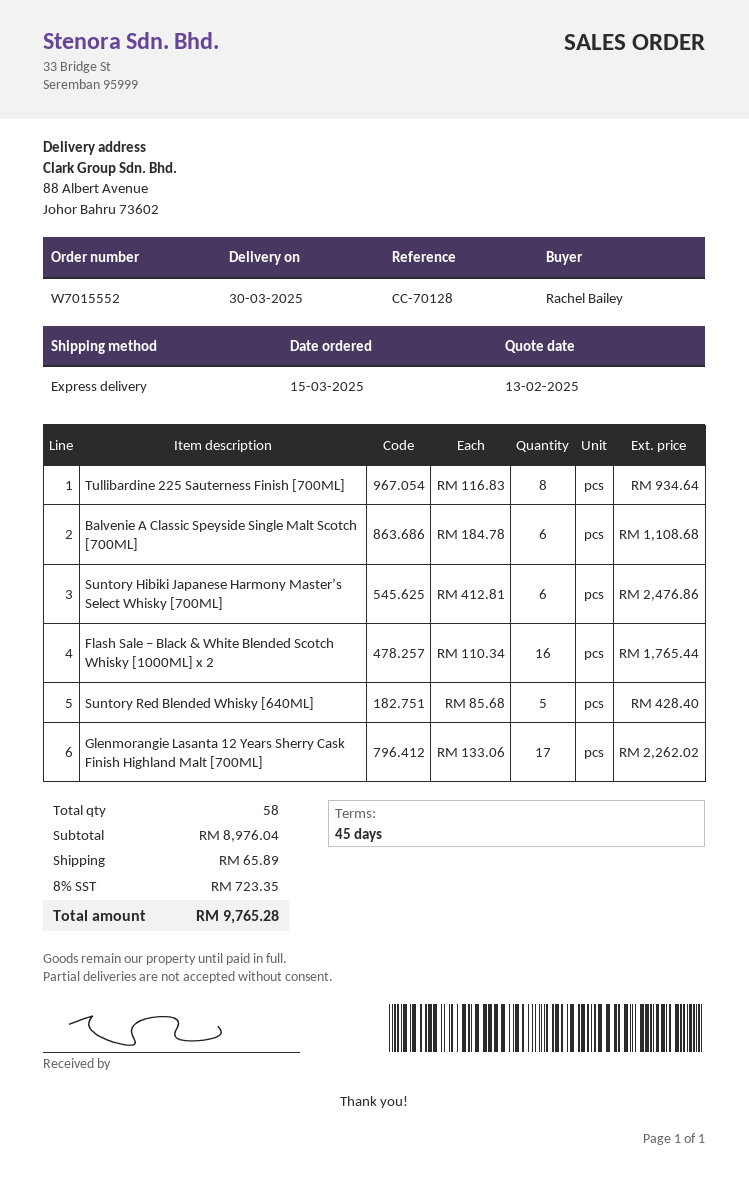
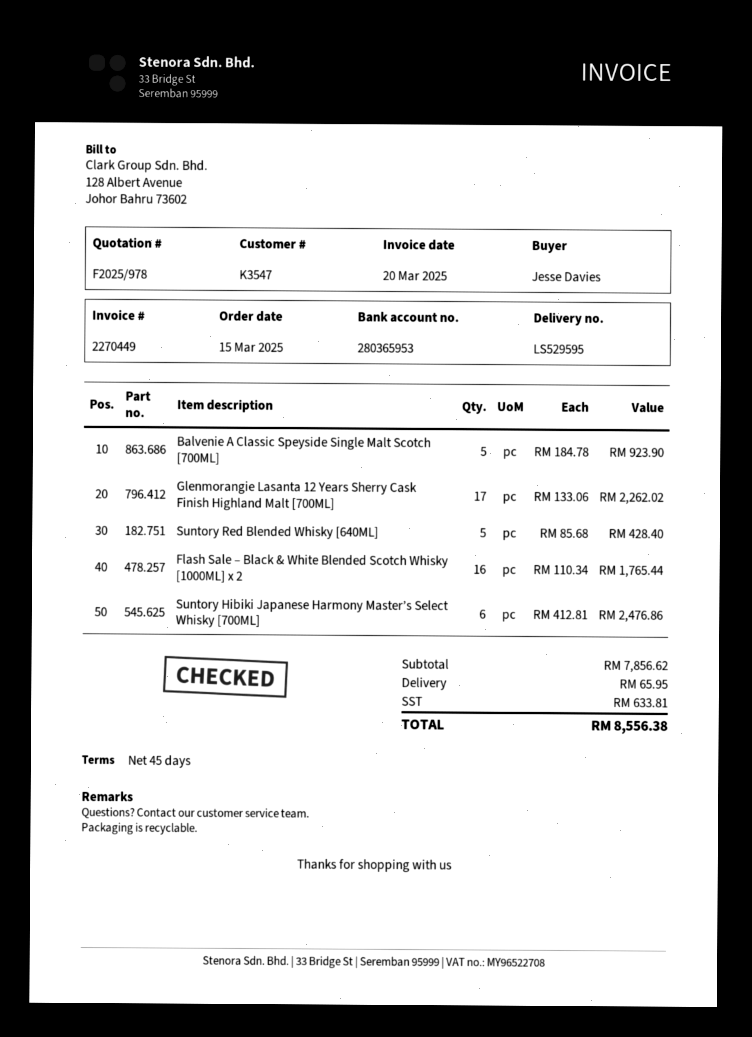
ordered by: Rachel Bailey -> Jesse Davies
Tullibardine 225 Sauterness Finish [700ML]: 8 x 116.83 = 934.64 -> none
Balvenie A Classic Speyside Single Malt Scotch [700ML]: 6 x 184.78 = 1108.68 -> 5 x 184.78 = 923.90
subtotal: 8976.04 -> 7856.62
shipping: 65.89 -> 65.95
tax: 723.35 -> 633.81
total: 9765.28 -> 8556.38

